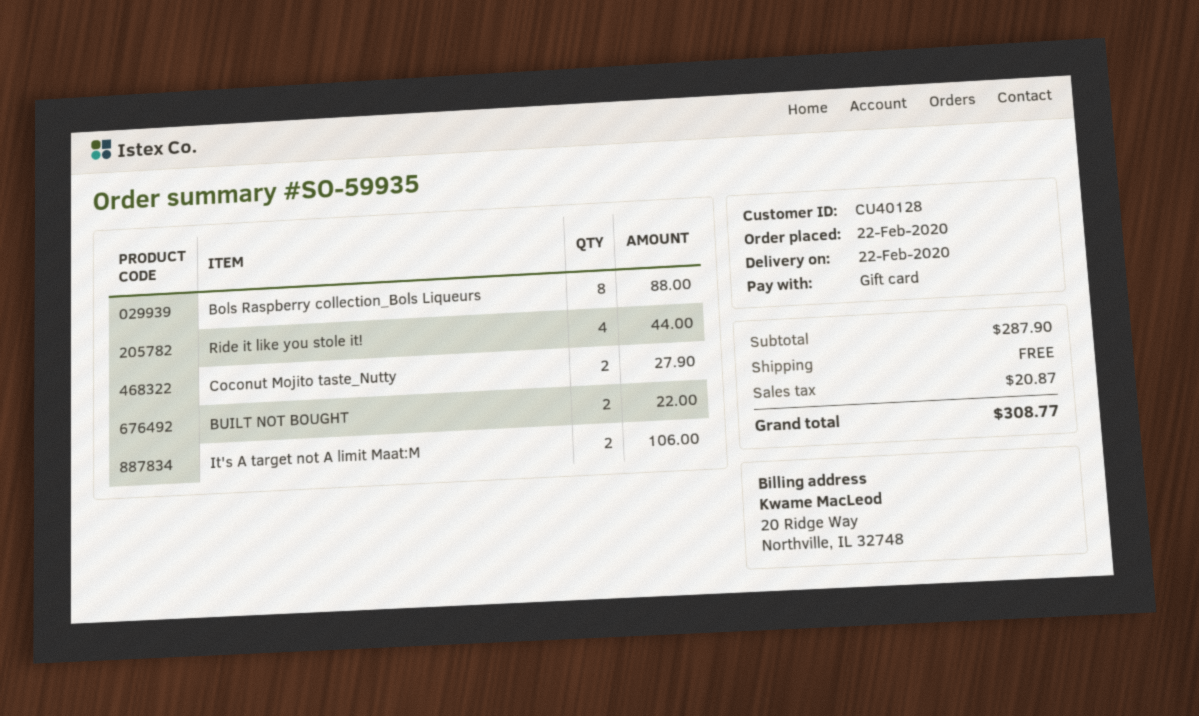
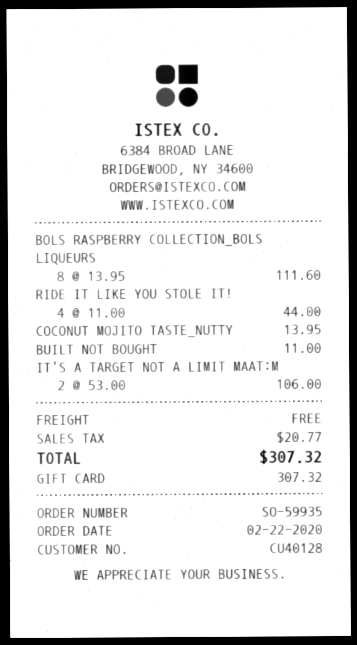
Bols Raspberry collection_Bols Liqueurs: 8 for 88.00 -> 8 for 111.60
Coconut Mojito taste_Nutty: 2 for 27.90 -> 1 for 13.95
BUILT NOT BOUGHT: 2 for 22.00 -> 1 for 11.00
tax: 20.87 -> 20.77
total: 308.77 -> 307.32

